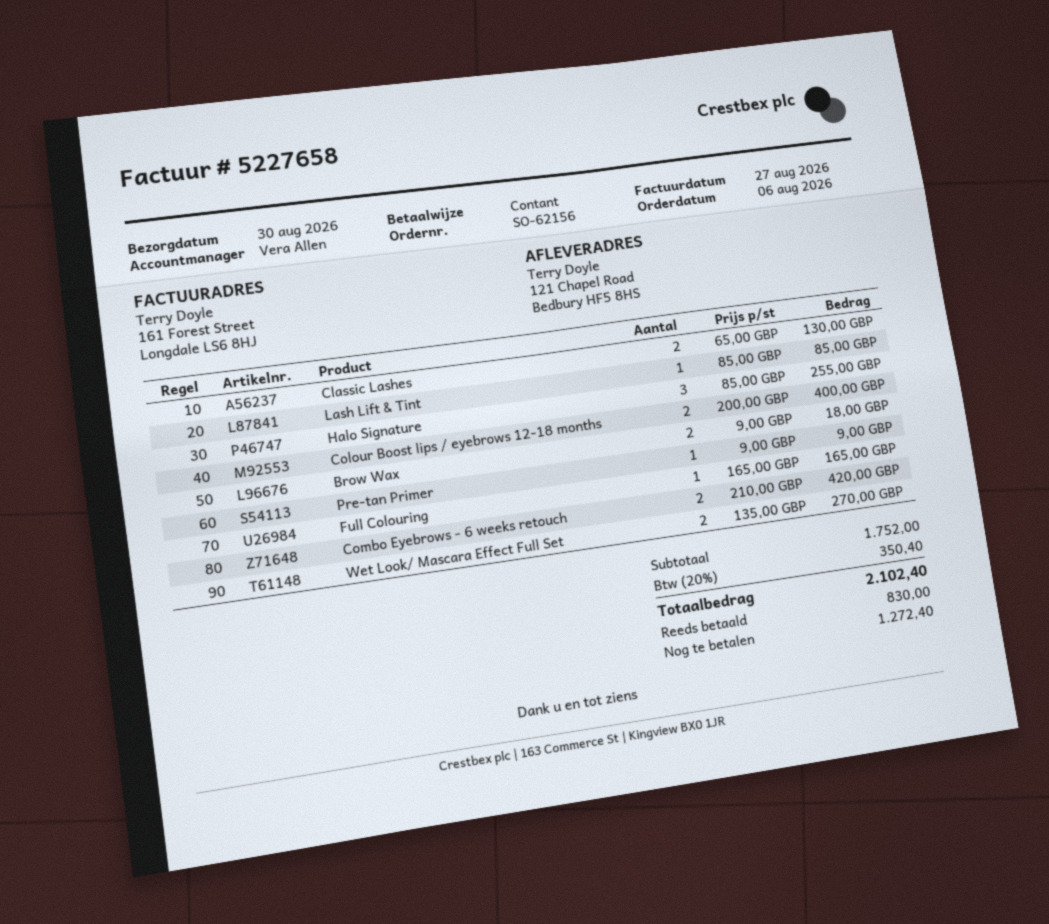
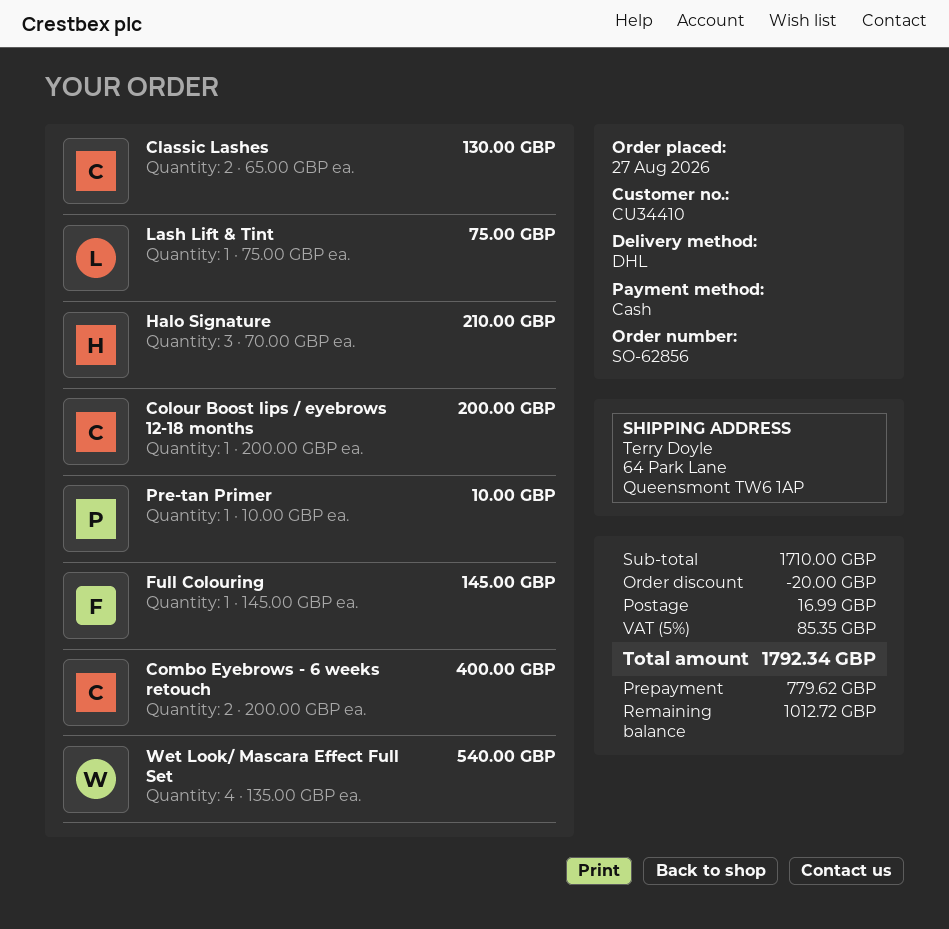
order number: SO-62156 -> SO-62856
order date: 2026-08-06 -> 2026-08-27
ship to: 121 Chapel Road, Bedbury HF5 8HS -> 64 Park Lane, Queensmont TW6 1AP
Lash Lift & Tint: 1 x 85.00 = 85.00 -> 1 x 75.00 = 75.00
Halo Signature: 3 x 85.00 = 255.00 -> 3 x 70.00 = 210.00
Colour Boost lips / eyebrows 12-18 months: 2 x 200.00 = 400.00 -> 1 x 200.00 = 200.00
Brow Wax: 2 x 9.00 = 18.00 -> none
Pre-tan Primer: 1 x 9.00 = 9.00 -> 1 x 10.00 = 10.00
Full Colouring: 1 x 165.00 = 165.00 -> 1 x 145.00 = 145.00
Combo Eyebrows - 6 weeks retouch: 2 x 210.00 = 420.00 -> 2 x 200.00 = 400.00
Wet Look/ Mascara Effect Full Set: 2 x 135.00 = 270.00 -> 4 x 135.00 = 540.00
subtotal: 1752.00 -> 1710.00
discount: none -> 20.00
shipping: none -> 16.99
tax: 20% = 350.40 -> 5% = 85.35
total: 2102.40 -> 1792.34
deposit: 830.00 -> 779.62
balance: 1272.40 -> 1012.72

